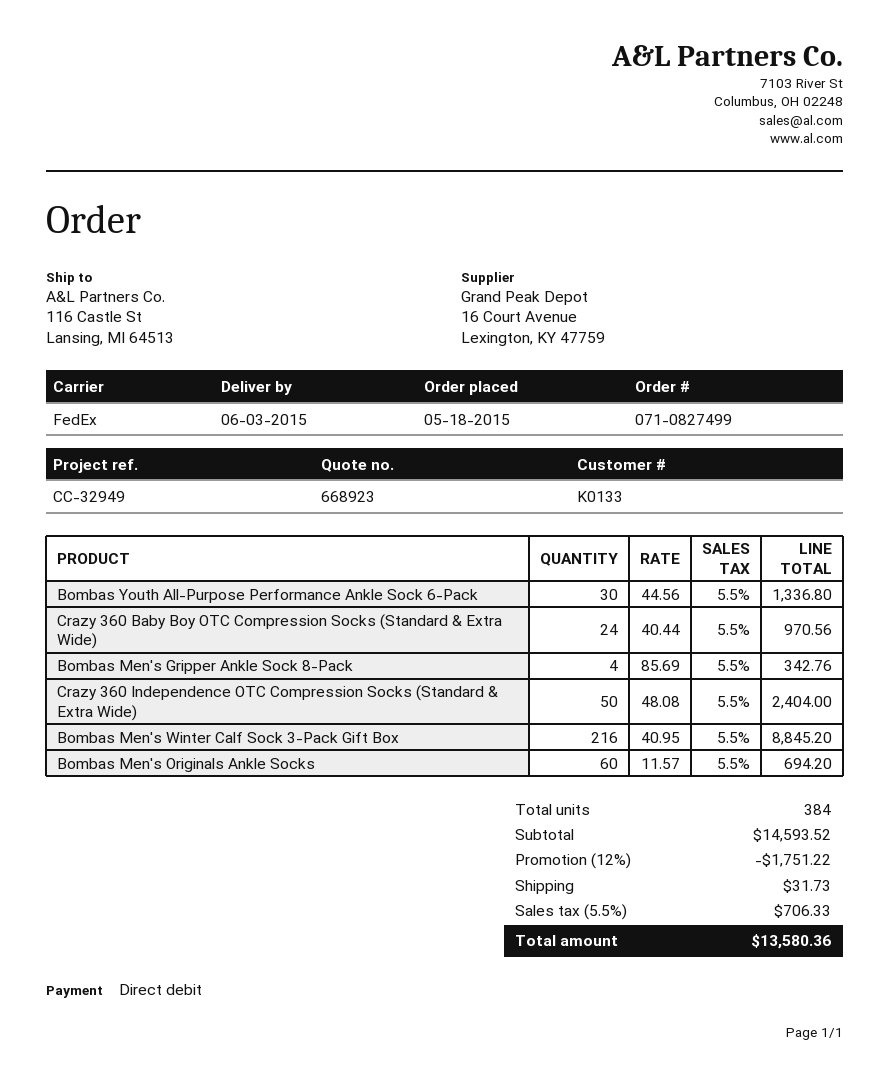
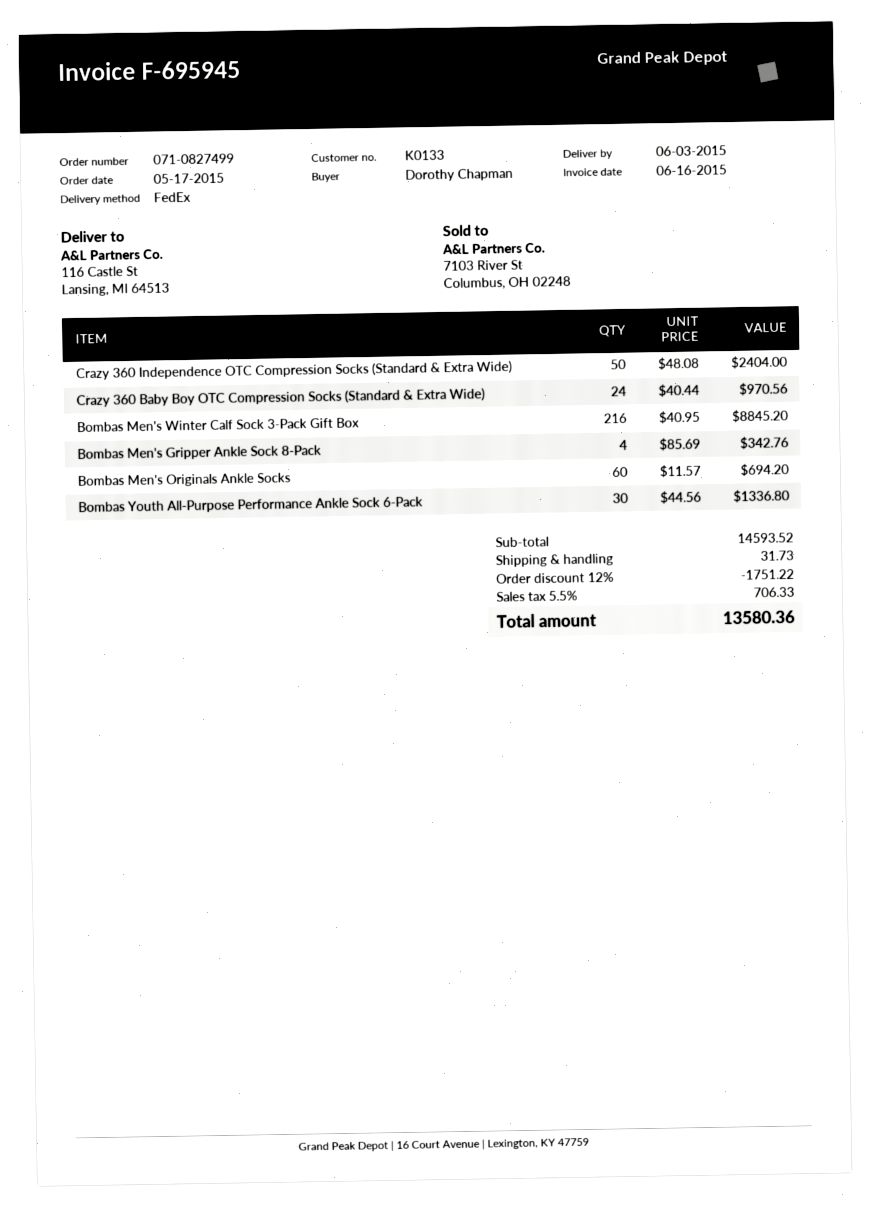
order date: 2015-05-18 -> 2015-05-17

